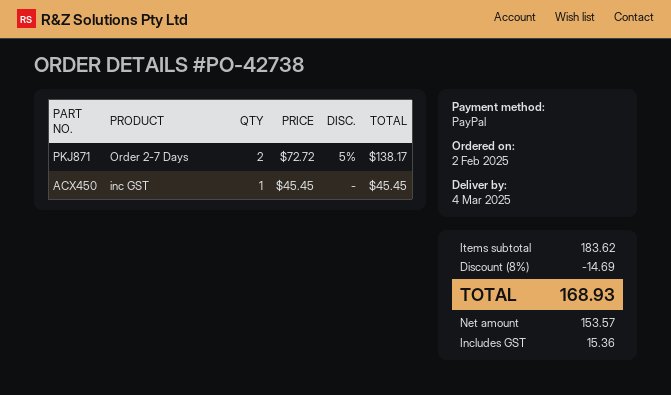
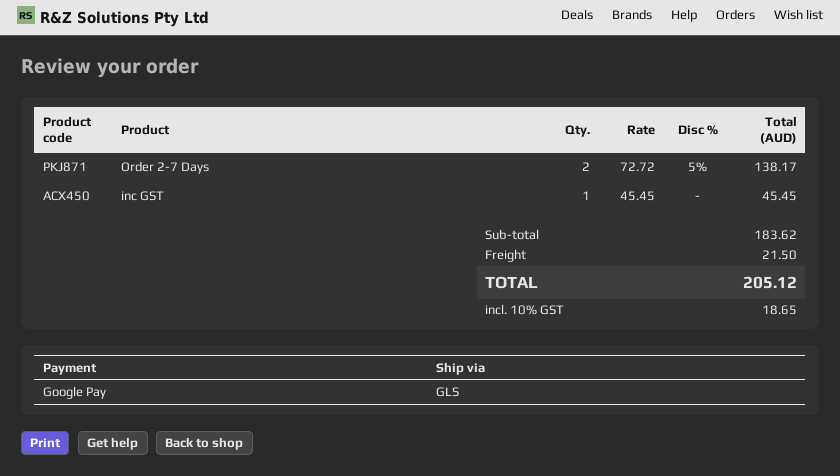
payment method: PayPal -> Google Pay
discount: 8% = 14.69 -> none
shipping: none -> 21.50
tax: 15.36 -> 18.65
total: 168.93 -> 205.12

